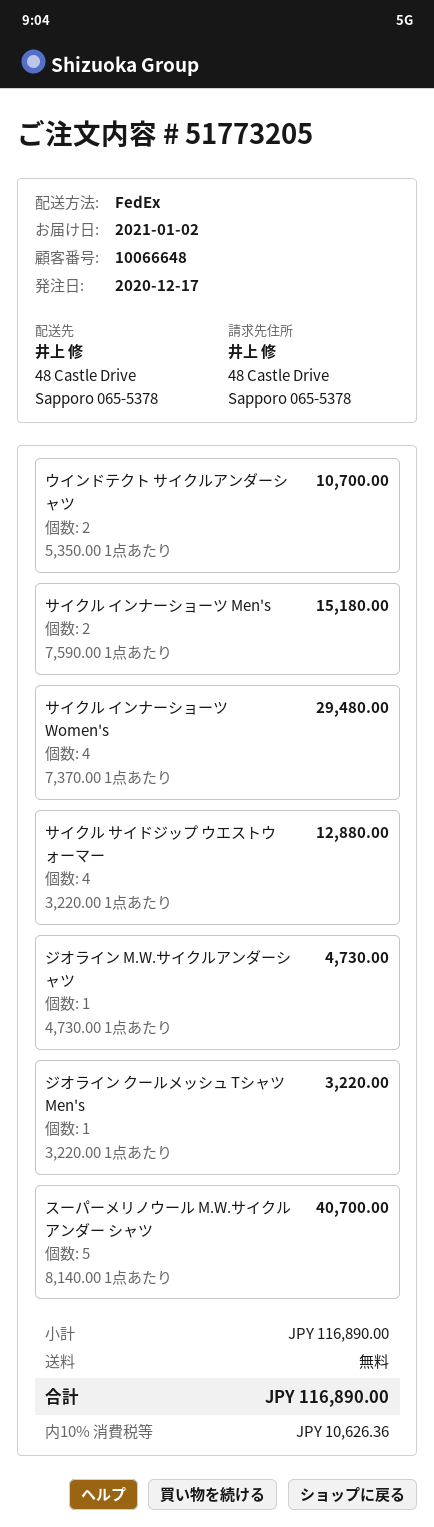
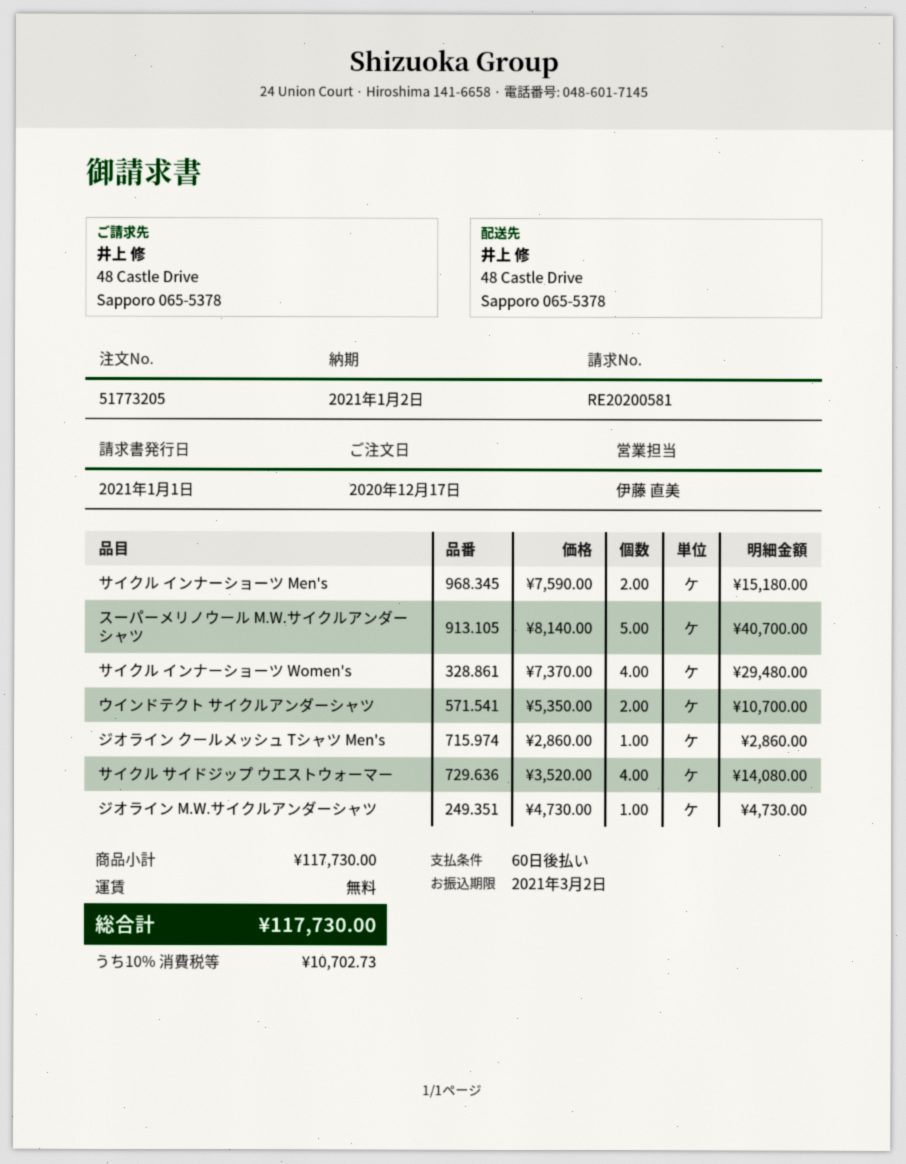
サイクル サイドジップ ウエストウォーマー: 4 x 3220.00 = 12880.00 -> 4 x 3520.00 = 14080.00
ジオライン クールメッシュ Tシャツ Men's: 1 x 3220.00 = 3220.00 -> 1 x 2860.00 = 2860.00
subtotal: 116890.00 -> 117730.00
tax: 10% = 10626.36 -> 10% = 10702.73
total: 116890.00 -> 117730.00

